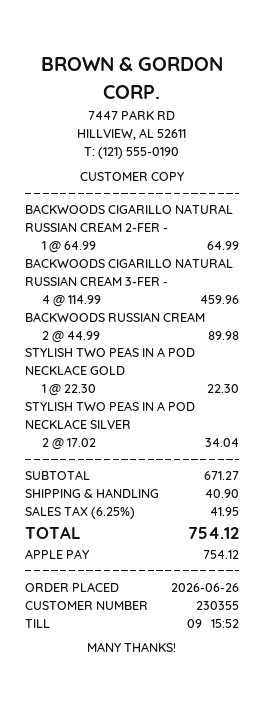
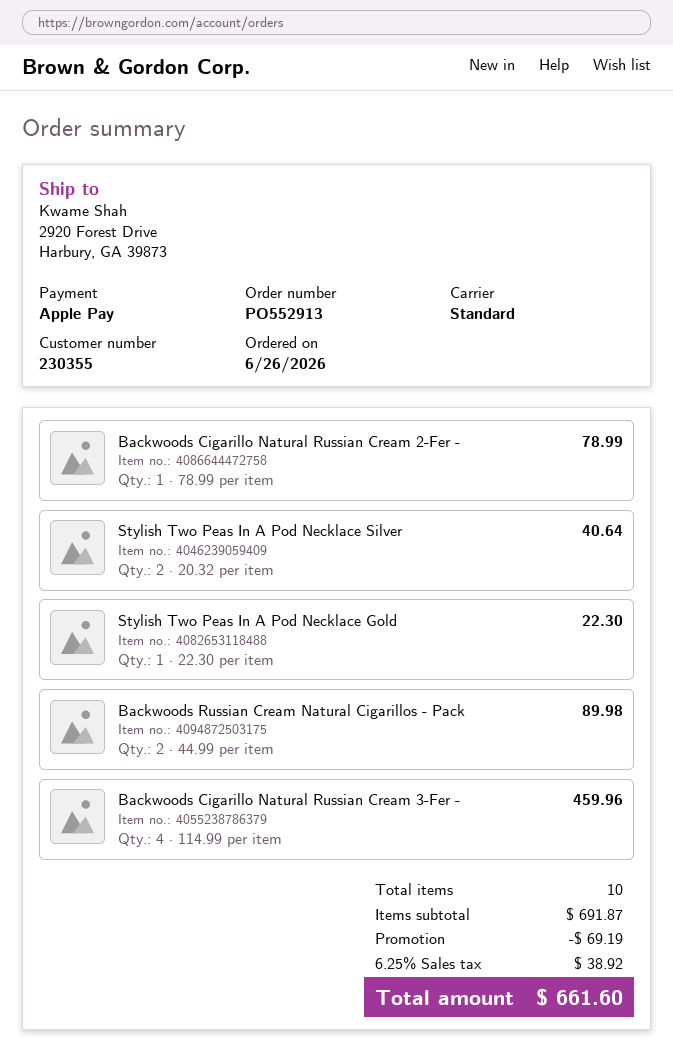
BACKWOODS CIGARILLO NATURAL RUSSIAN CREAM 2-FER -: 1 x 64.99 = 64.99 -> 1 x 78.99 = 78.99
STYLISH TWO PEAS IN A POD NECKLACE SILVER: 2 x 17.02 = 34.04 -> 2 x 20.32 = 40.64
subtotal: 671.27 -> 691.87
discount: none -> 69.19
shipping: 40.90 -> none
tax: 6.25% = 41.95 -> 6.25% = 38.92
total: 754.12 -> 661.60

